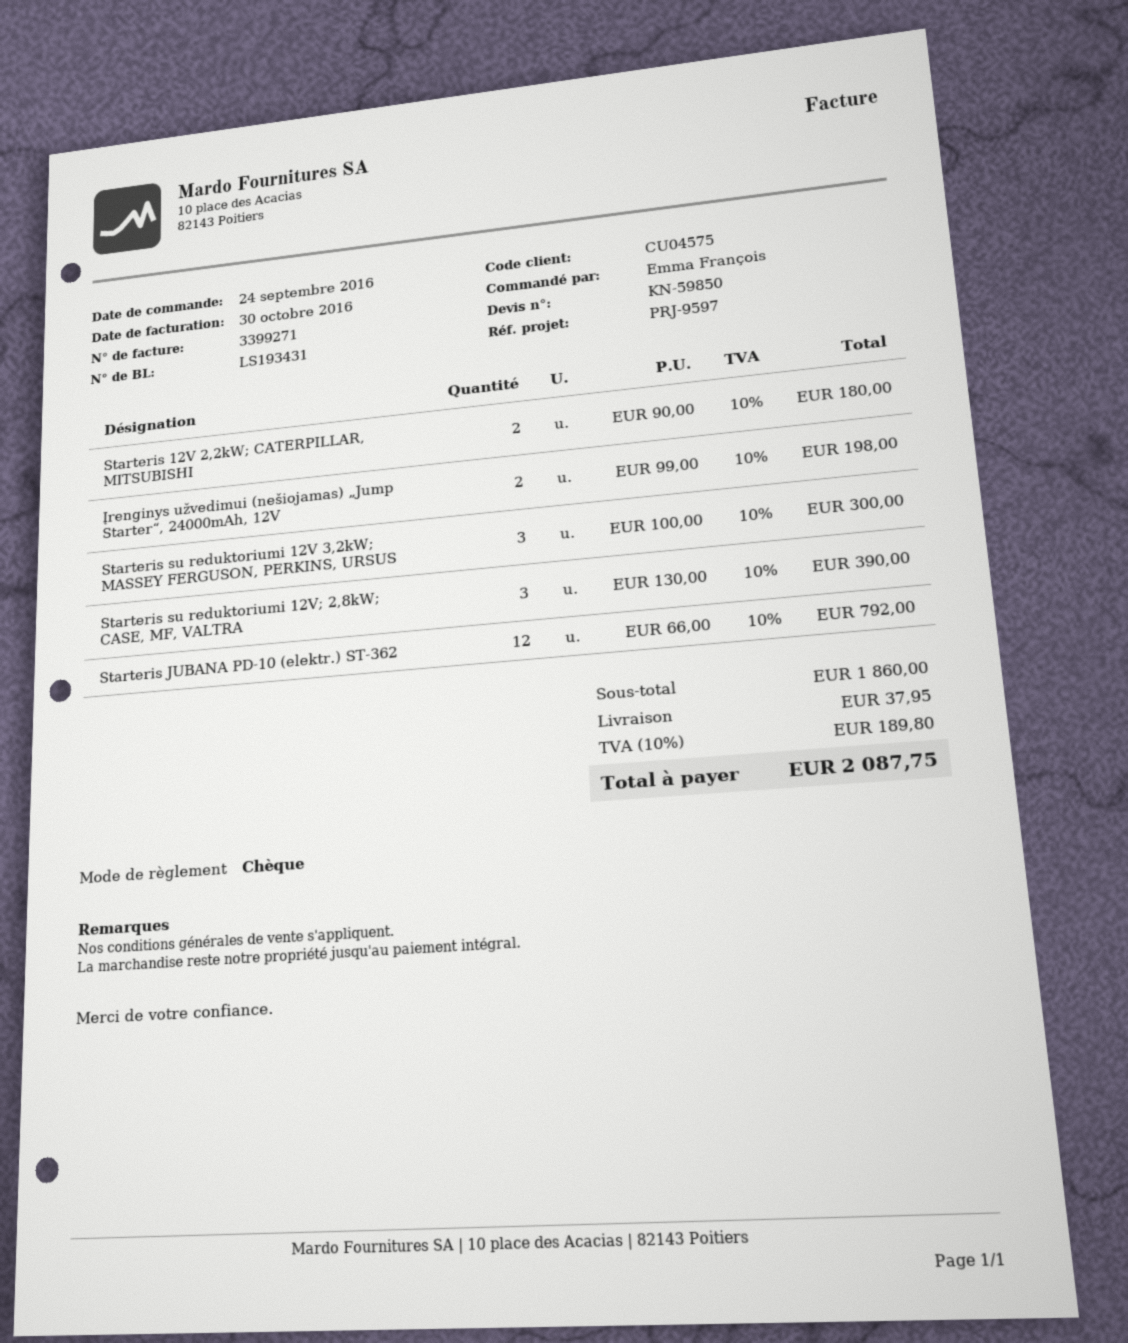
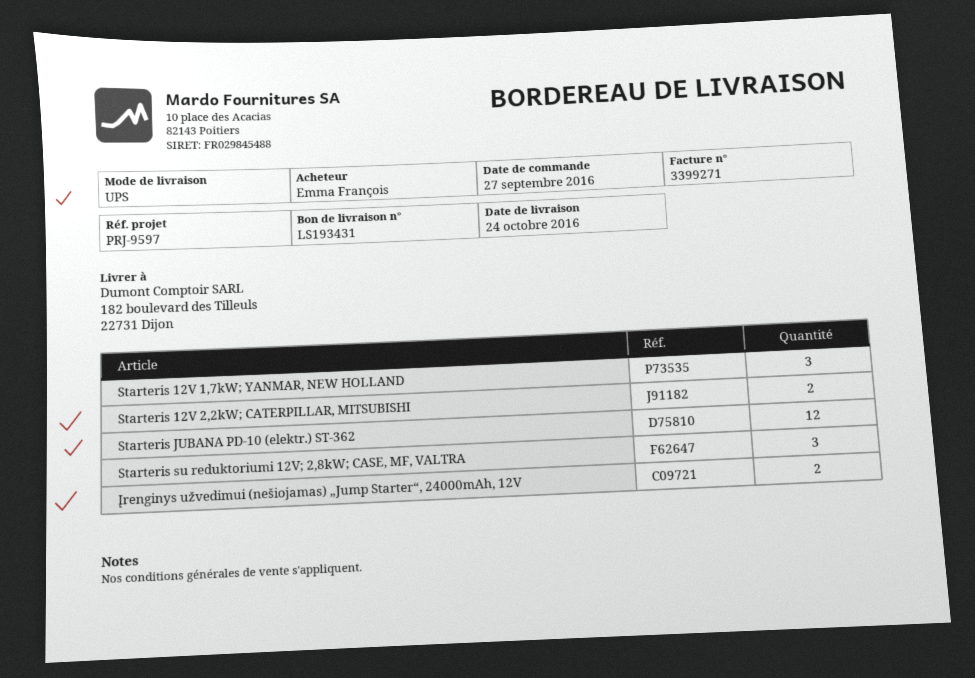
order date: 2016-09-24 -> 2016-09-27
Starteris su reduktoriumi 12V 3,2kW; MASSEY FERGUSON, PERKINS, URSUS: 3 -> none
Starteris 12V 1,7kW; YANMAR, NEW HOLLAND: none -> 3

